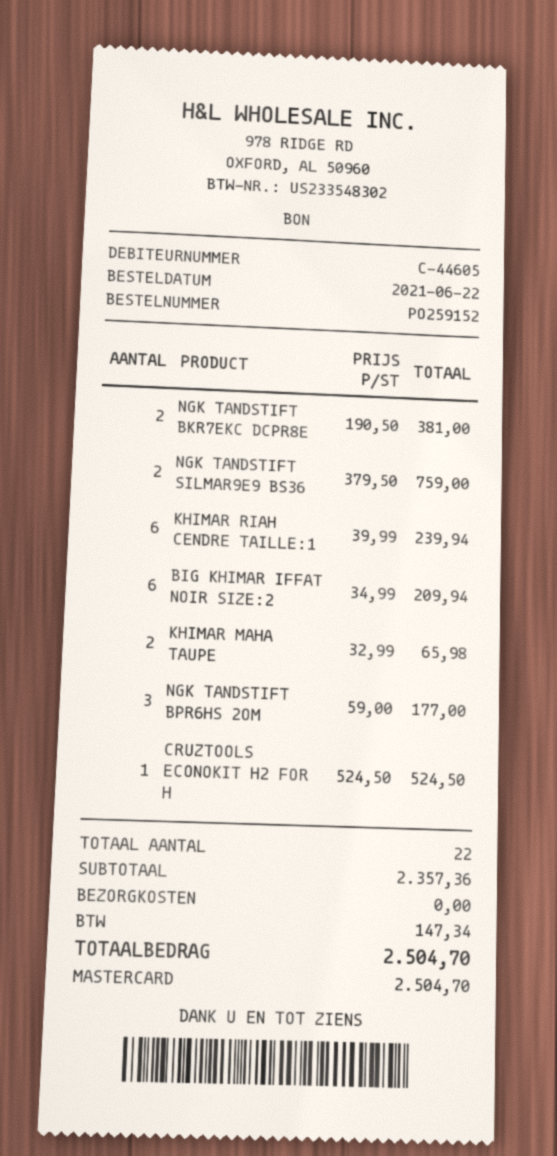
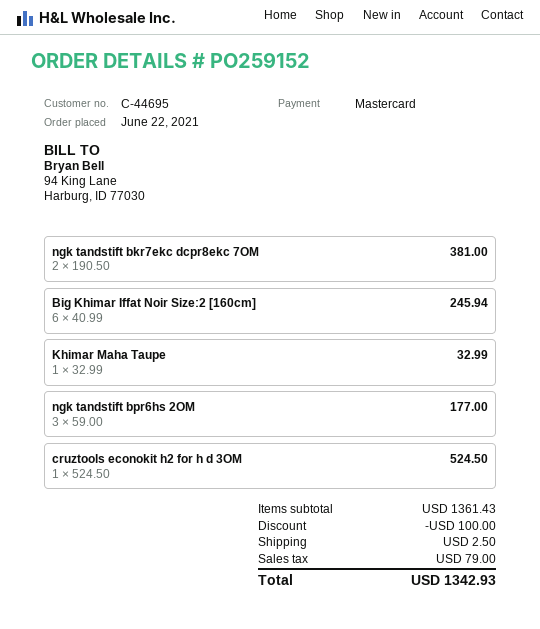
customer number: C-44605 -> C-44695
NGK TANDSTIFT SILMAR9E9 BS36: 2 x 379.50 = 759.00 -> none
KHIMAR RIAH CENDRE TAILLE:1: 6 x 39.99 = 239.94 -> none
BIG KHIMAR IFFAT NOIR SIZE:2: 6 x 34.99 = 209.94 -> 6 x 40.99 = 245.94
KHIMAR MAHA TAUPE: 2 x 32.99 = 65.98 -> 1 x 32.99 = 32.99
subtotal: 2357.36 -> 1361.43
discount: none -> 100.00
shipping: 0.00 -> 2.50
tax: 147.34 -> 79.00
total: 2504.70 -> 1342.93

